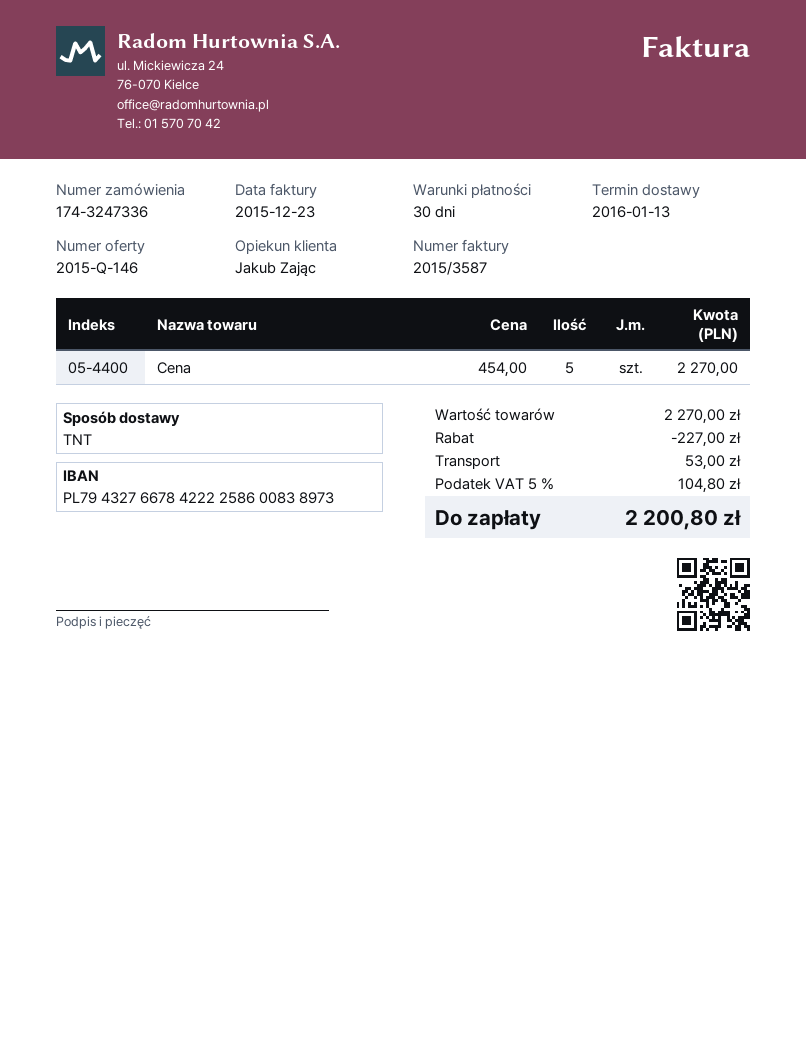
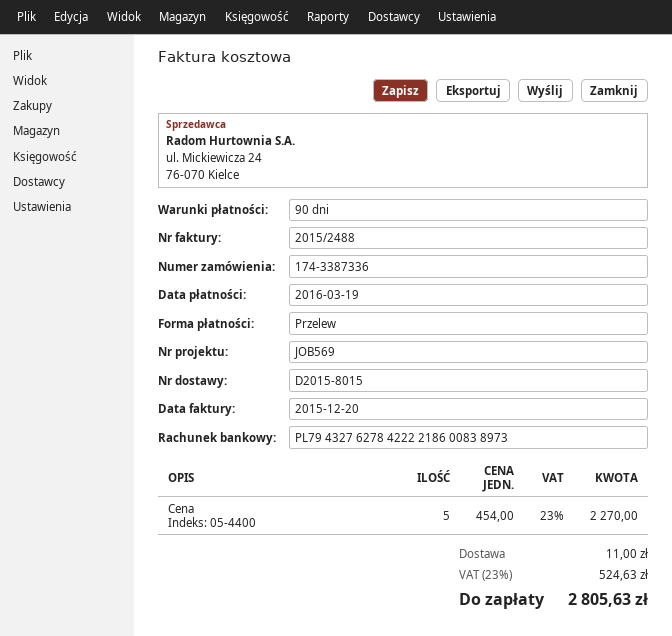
order number: 174-3247336 -> 174-3387336
invoice number: 2015/3587 -> 2015/2488
invoice date: 2015-12-23 -> 2015-12-20
payment terms: 30 days -> 90 days
bank account: PL79432766784222258600838973 -> PL79432762784222218600838973
discount: 227.00 -> none
shipping: 53.00 -> 11.00
tax: 5% = 104.80 -> 23% = 524.63
total: 2200.80 -> 2805.63

